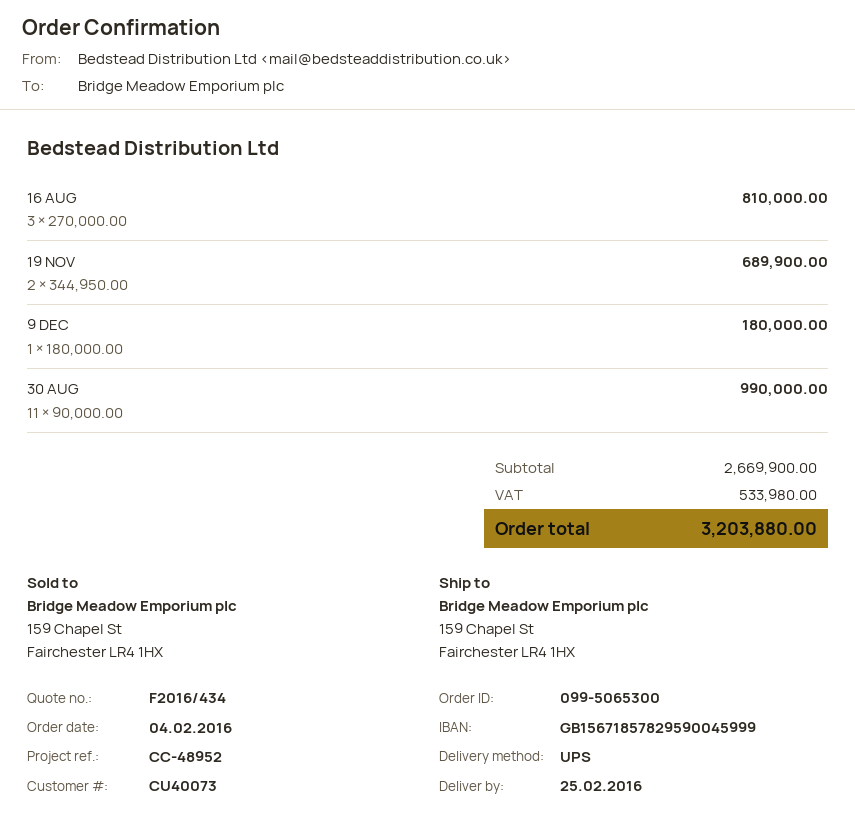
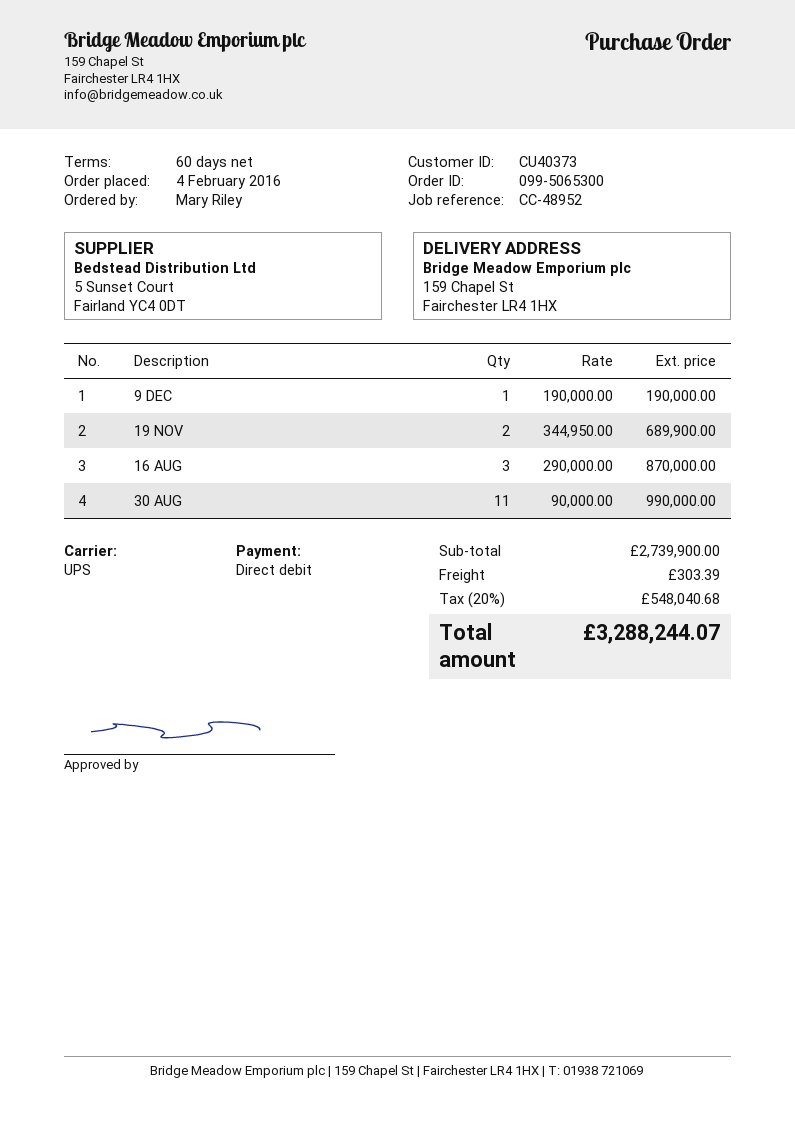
customer number: CU40073 -> CU40373
16 AUG: 3 x 270000.00 = 810000.00 -> 3 x 290000.00 = 870000.00
9 DEC: 1 x 180000.00 = 180000.00 -> 1 x 190000.00 = 190000.00
subtotal: 2669900.00 -> 2739900.00
shipping: none -> 303.39
tax: 533980.00 -> 548040.68
total: 3203880.00 -> 3288244.07

